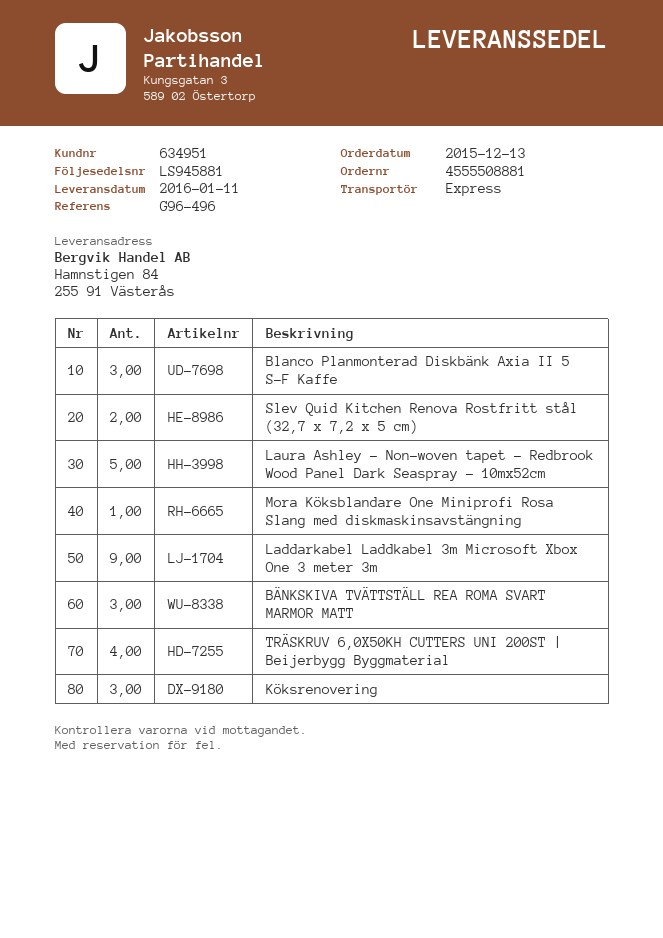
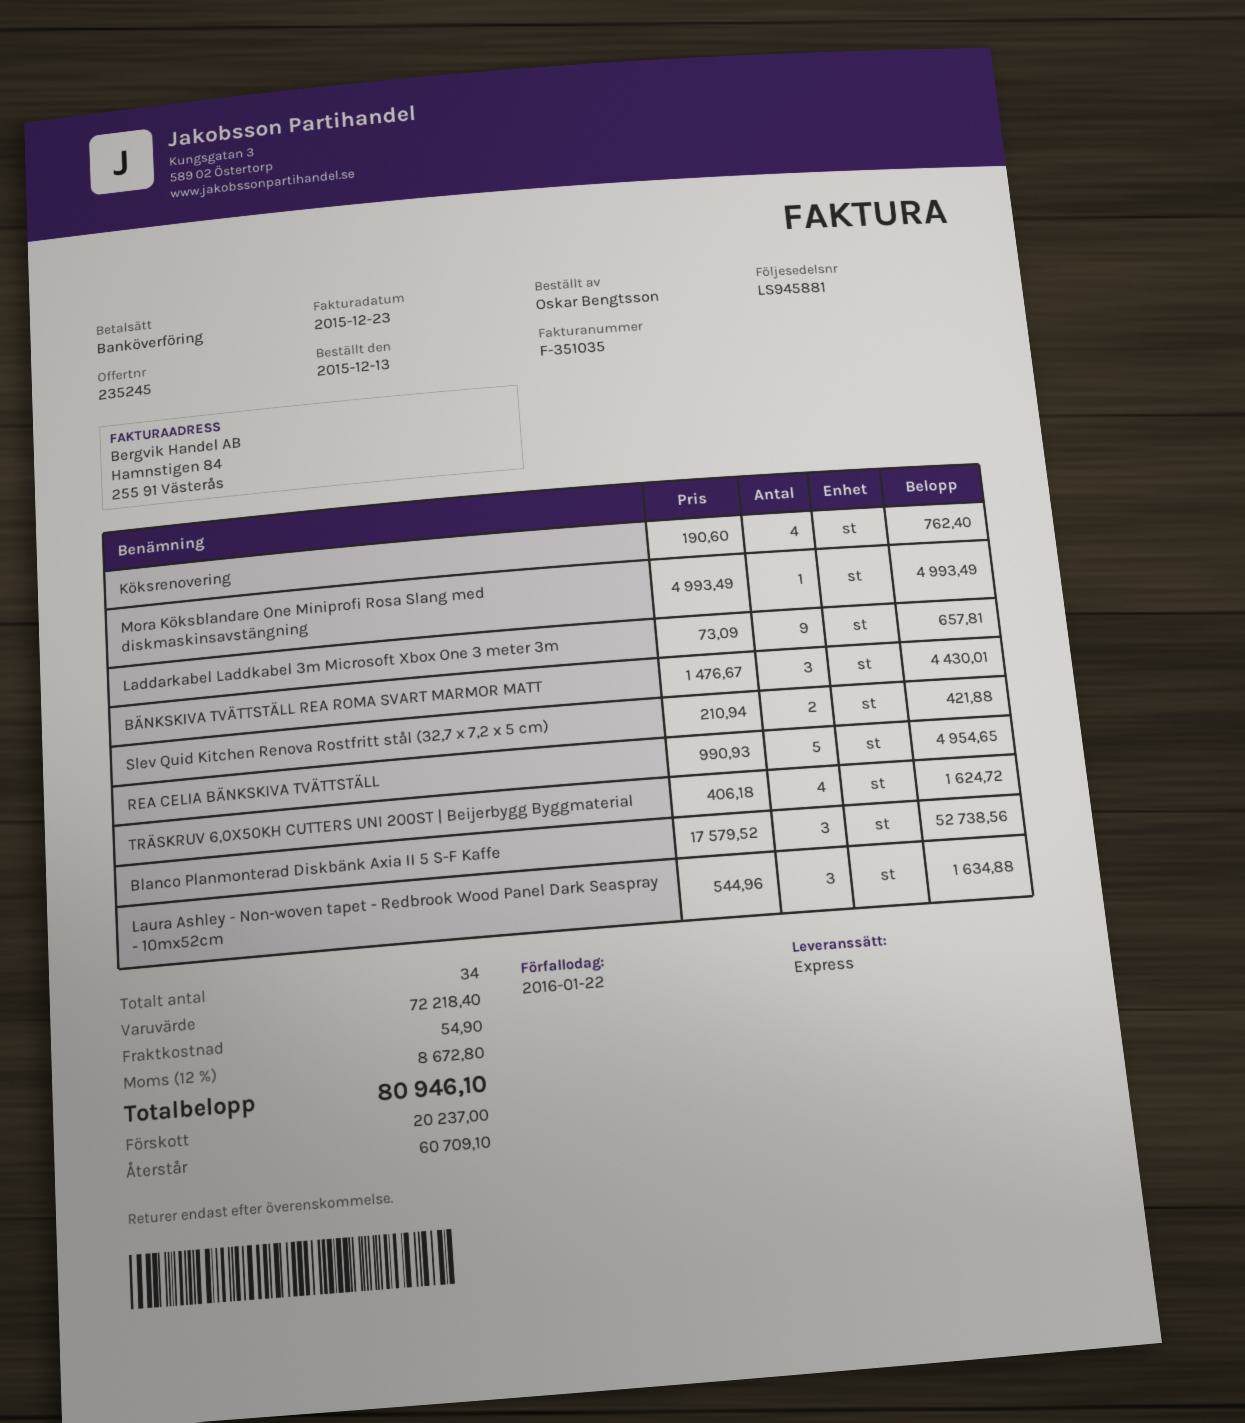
Laura Ashley - Non-woven tapet - Redbrook Wood Panel Dark Seaspray - 10mx52cm: 5 -> 3
Köksrenovering: 3 -> 4
REA CELIA BÄNKSKIVA TVÄTTSTÄLL: none -> 5

